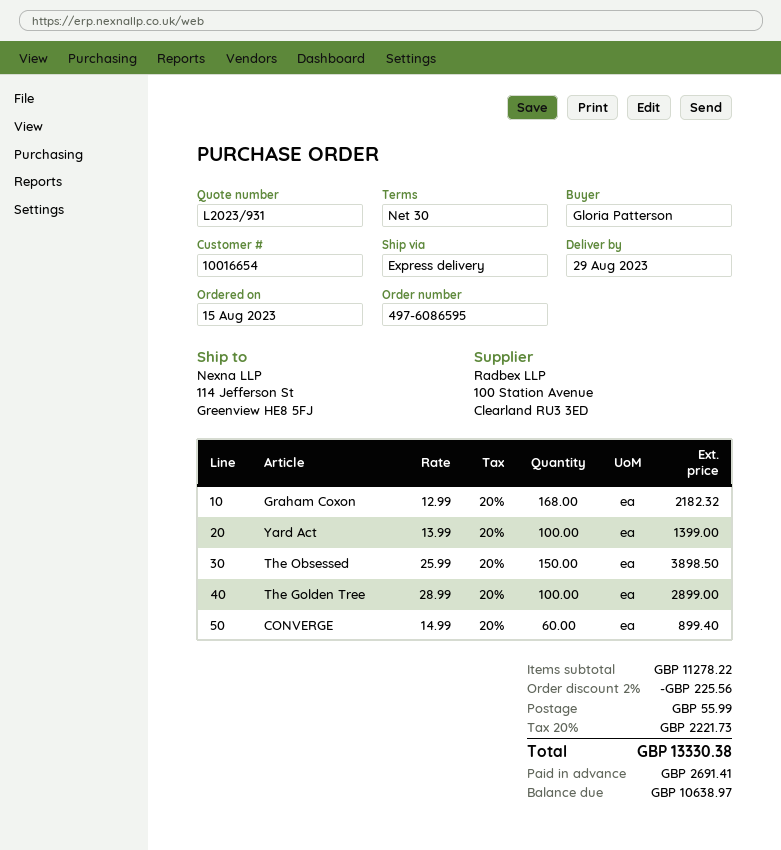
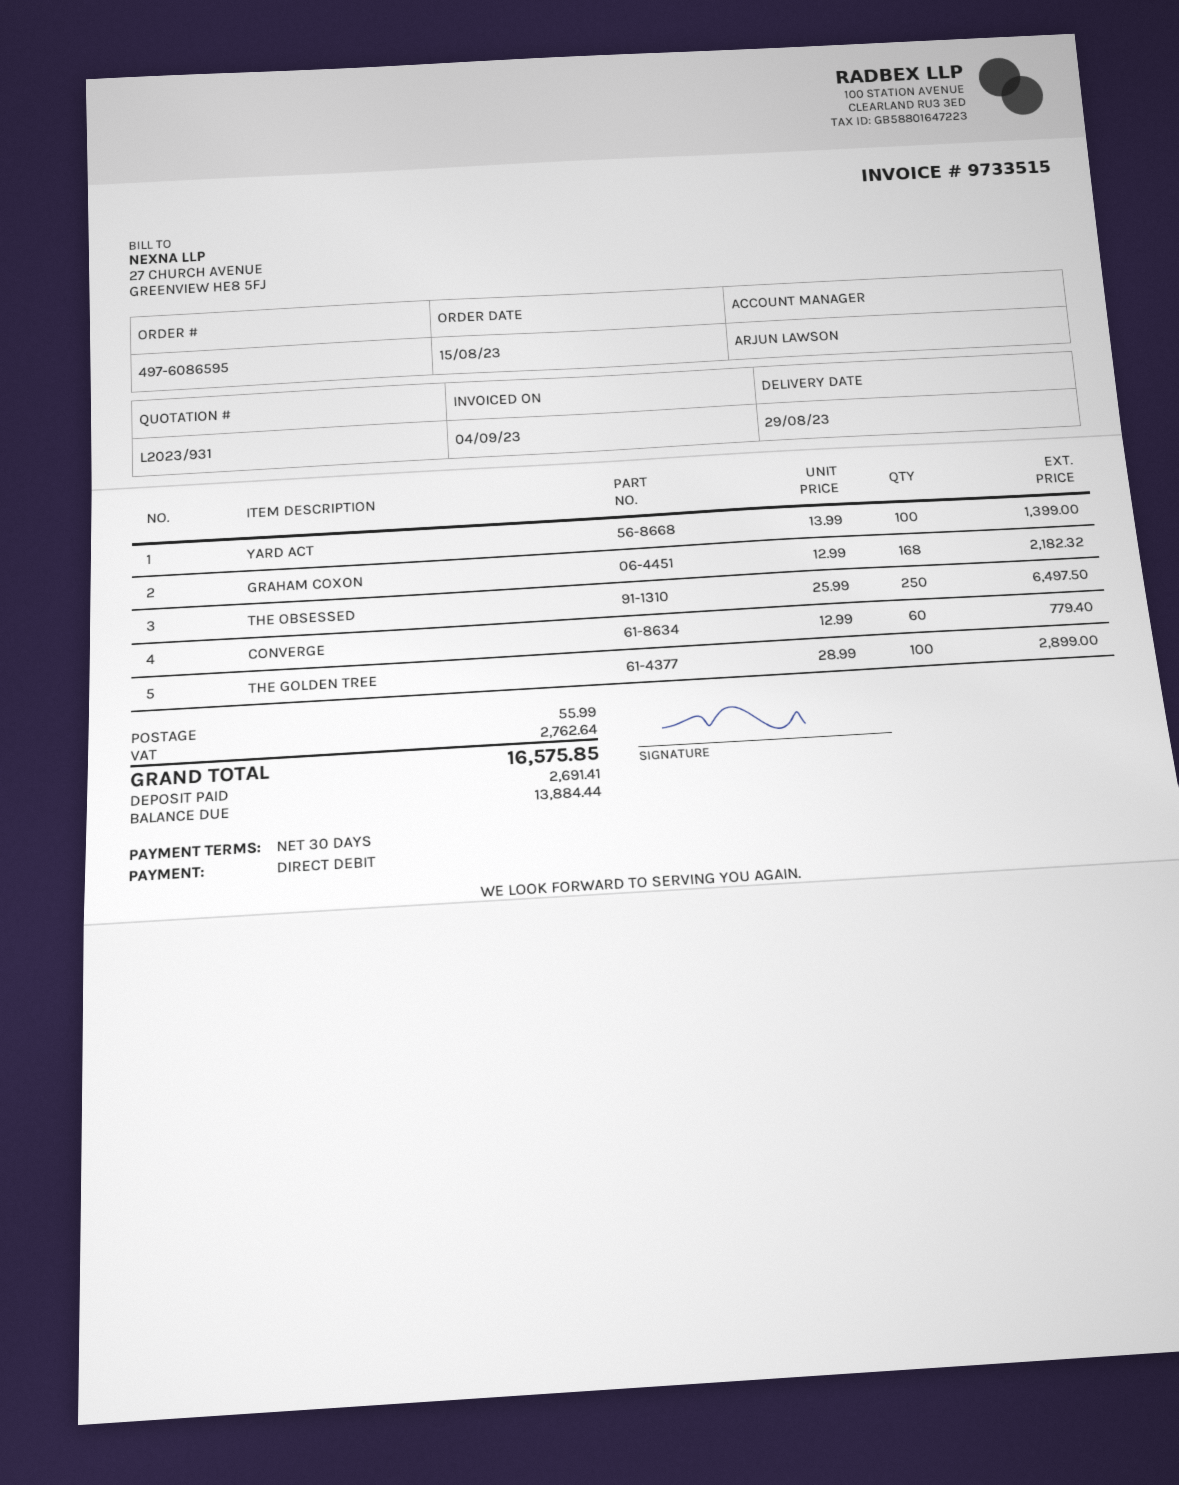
The Obsessed: 150 x 25.99 = 3898.50 -> 250 x 25.99 = 6497.50
CONVERGE: 60 x 14.99 = 899.40 -> 60 x 12.99 = 779.40
discount: 2% = 225.56 -> none
tax: 2221.73 -> 2762.64
total: 13330.38 -> 16575.85
balance: 10638.97 -> 13884.44

